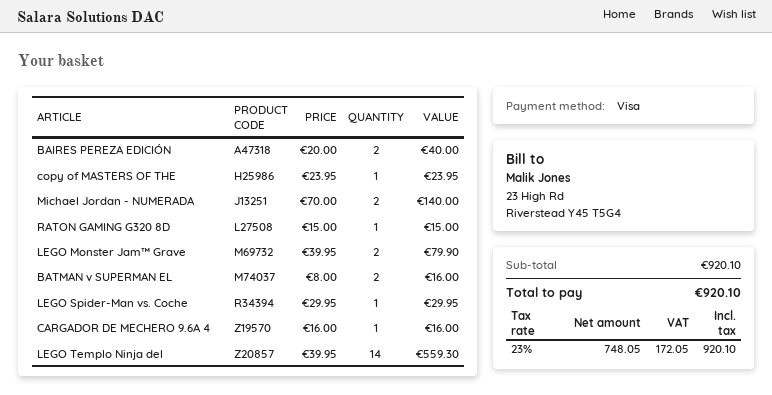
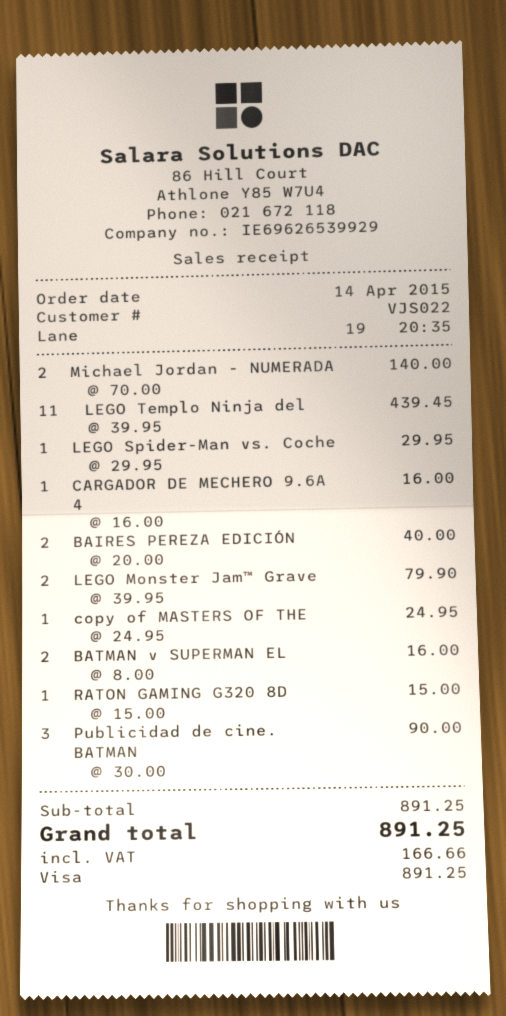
copy of MASTERS OF THE: 1 x 23.95 = 23.95 -> 1 x 24.95 = 24.95
LEGO Templo Ninja del: 14 x 39.95 = 559.30 -> 11 x 39.95 = 439.45
Publicidad de cine. BATMAN: none -> 3 x 30.00 = 90.00
subtotal: 920.10 -> 891.25
tax: 172.05 -> 166.66
total: 920.10 -> 891.25

